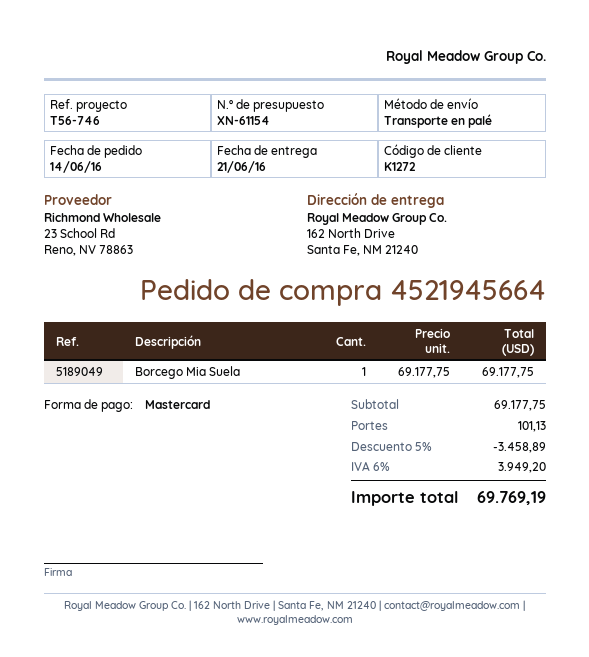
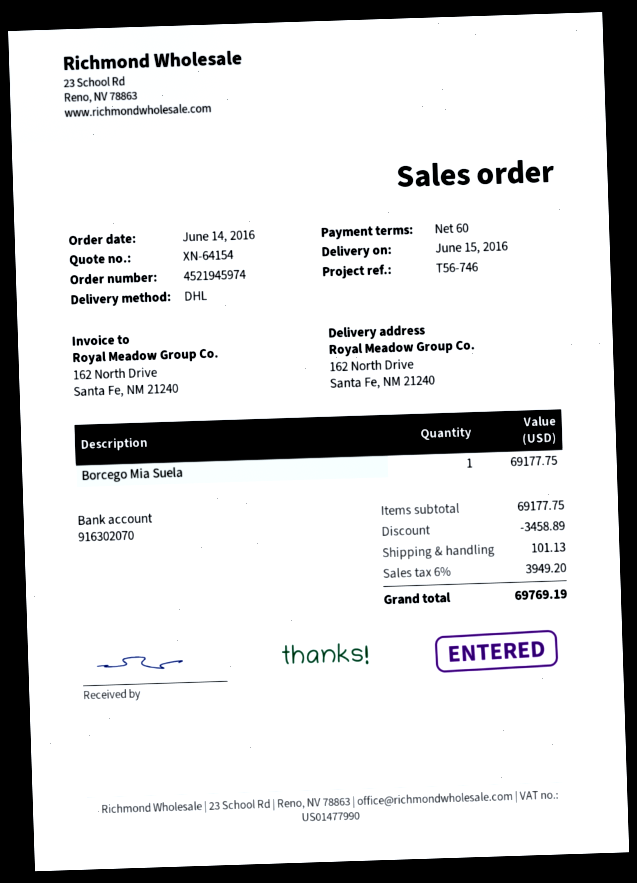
quote number: XN-61154 -> XN-64154
order number: 4521945664 -> 4521945974
delivery date: 2016-06-21 -> 2016-06-15
shipping method: pallet freight -> DHL

